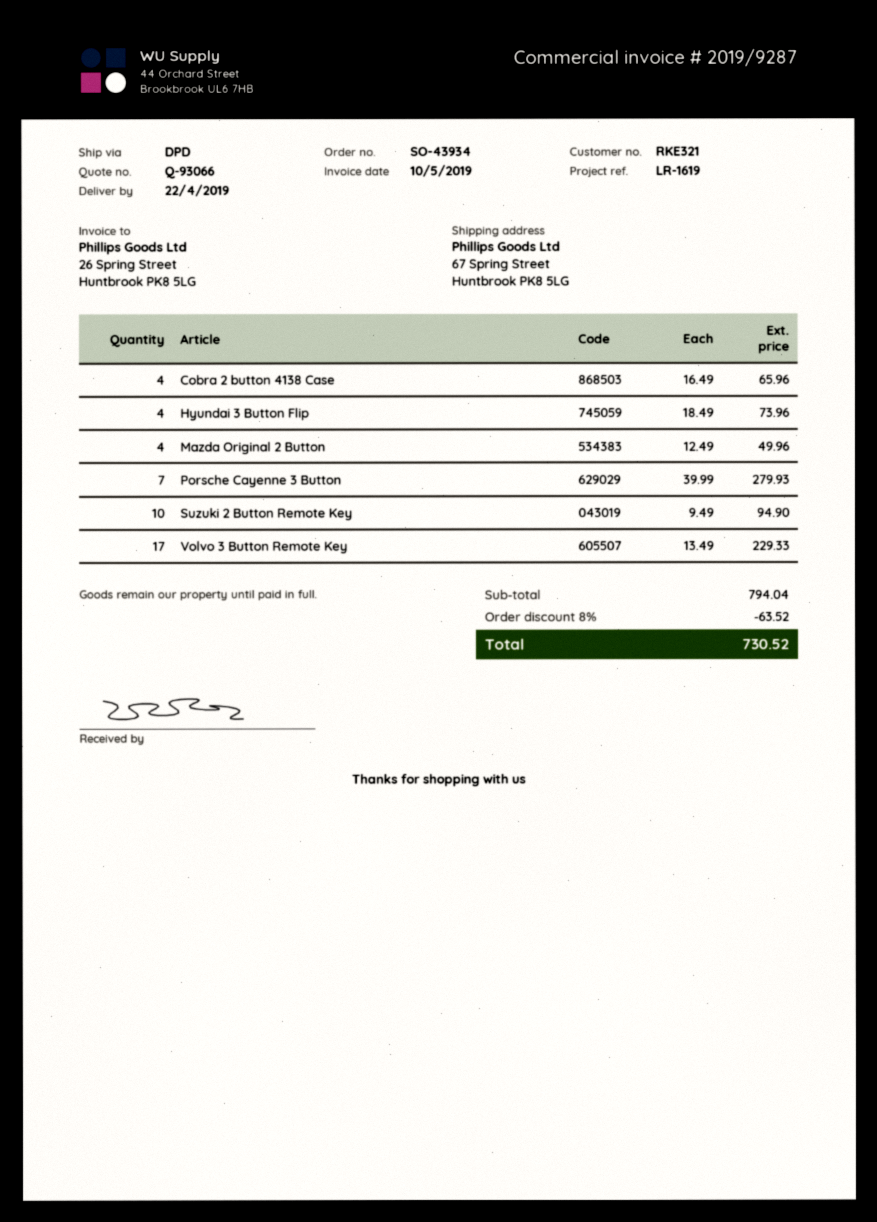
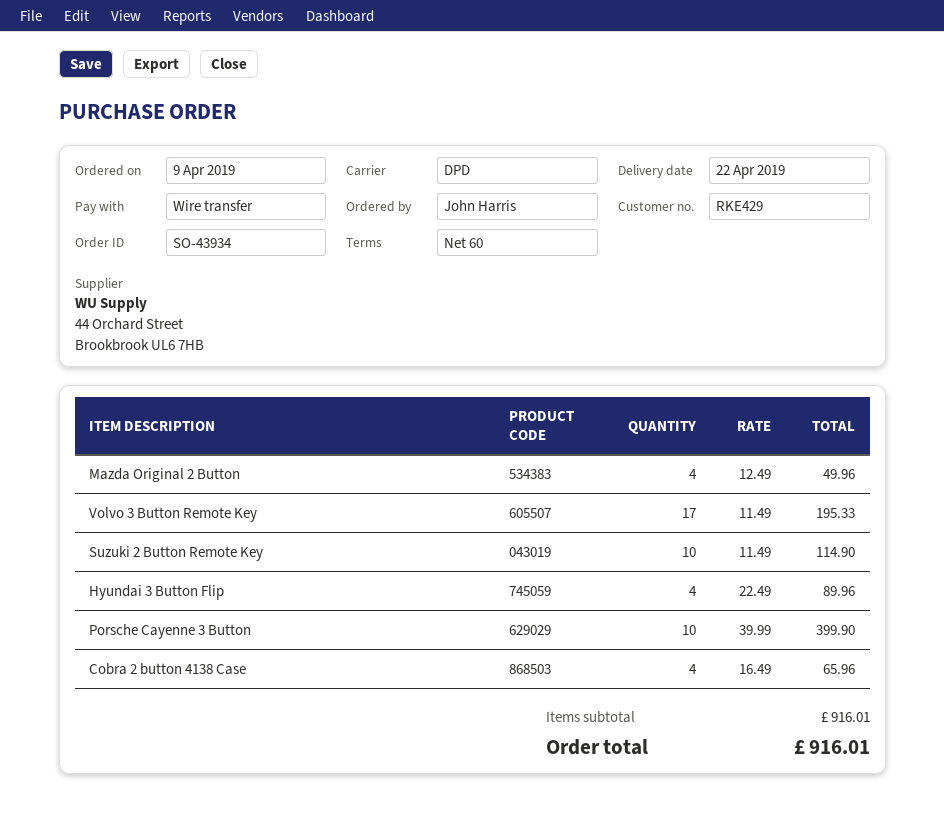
customer number: RKE321 -> RKE429
Hyundai 3 Button Flip: 4 x 18.49 = 73.96 -> 4 x 22.49 = 89.96
Porsche Cayenne 3 Button: 7 x 39.99 = 279.93 -> 10 x 39.99 = 399.90
Suzuki 2 Button Remote Key: 10 x 9.49 = 94.90 -> 10 x 11.49 = 114.90
Volvo 3 Button Remote Key: 17 x 13.49 = 229.33 -> 17 x 11.49 = 195.33
subtotal: 794.04 -> 916.01
discount: 8% = 63.52 -> none
total: 730.52 -> 916.01

